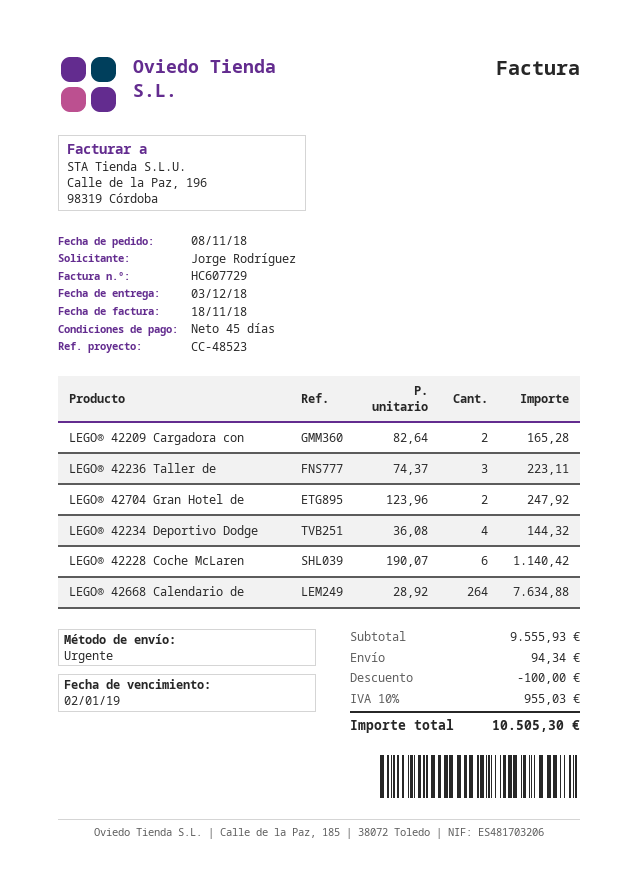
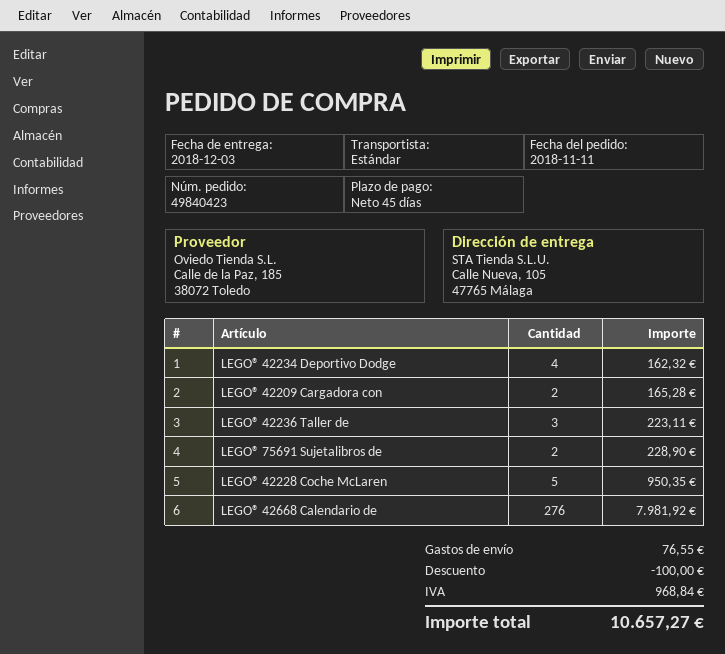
order date: 2018-11-08 -> 2018-11-11
shipping method: express -> standard
LEGO® 42704 Gran Hotel de: 2 for 247.92 -> none
LEGO® 42234 Deportivo Dodge: 4 for 144.32 -> 4 for 162.32
LEGO® 42228 Coche McLaren: 6 for 1140.42 -> 5 for 950.35
LEGO® 42668 Calendario de: 264 for 7634.88 -> 276 for 7981.92
LEGO® 75691 Sujetalibros de: none -> 2 for 228.90
shipping: 94.34 -> 76.55
tax: 955.03 -> 968.84
total: 10505.30 -> 10657.27

